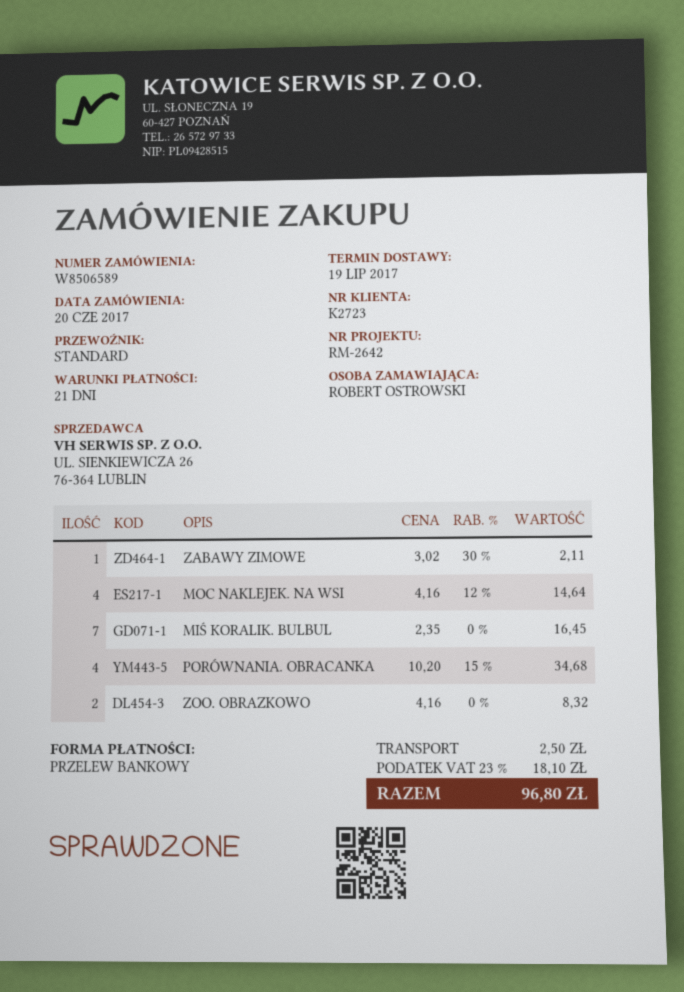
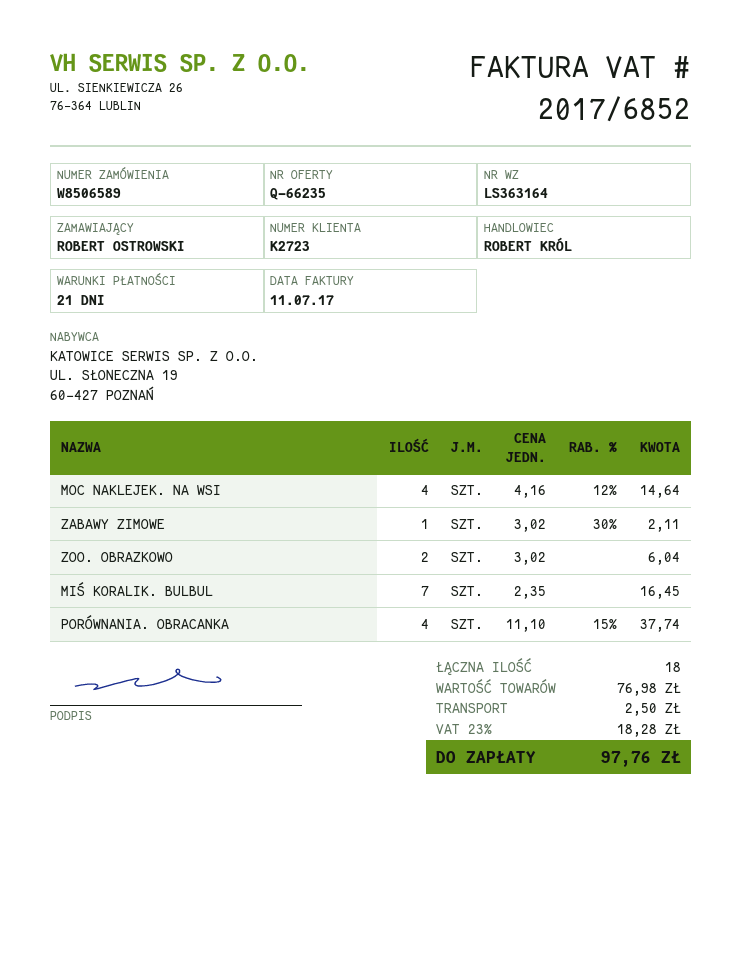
PORÓWNANIA. OBRACANKA: 4 x 10.20 - 15% = 34.68 -> 4 x 11.10 - 15% = 37.74
ZOO. OBRAZKOWO: 2 x 4.16 = 8.32 -> 2 x 3.02 = 6.04
tax: 23% = 18.10 -> 23% = 18.28
total: 96.80 -> 97.76

